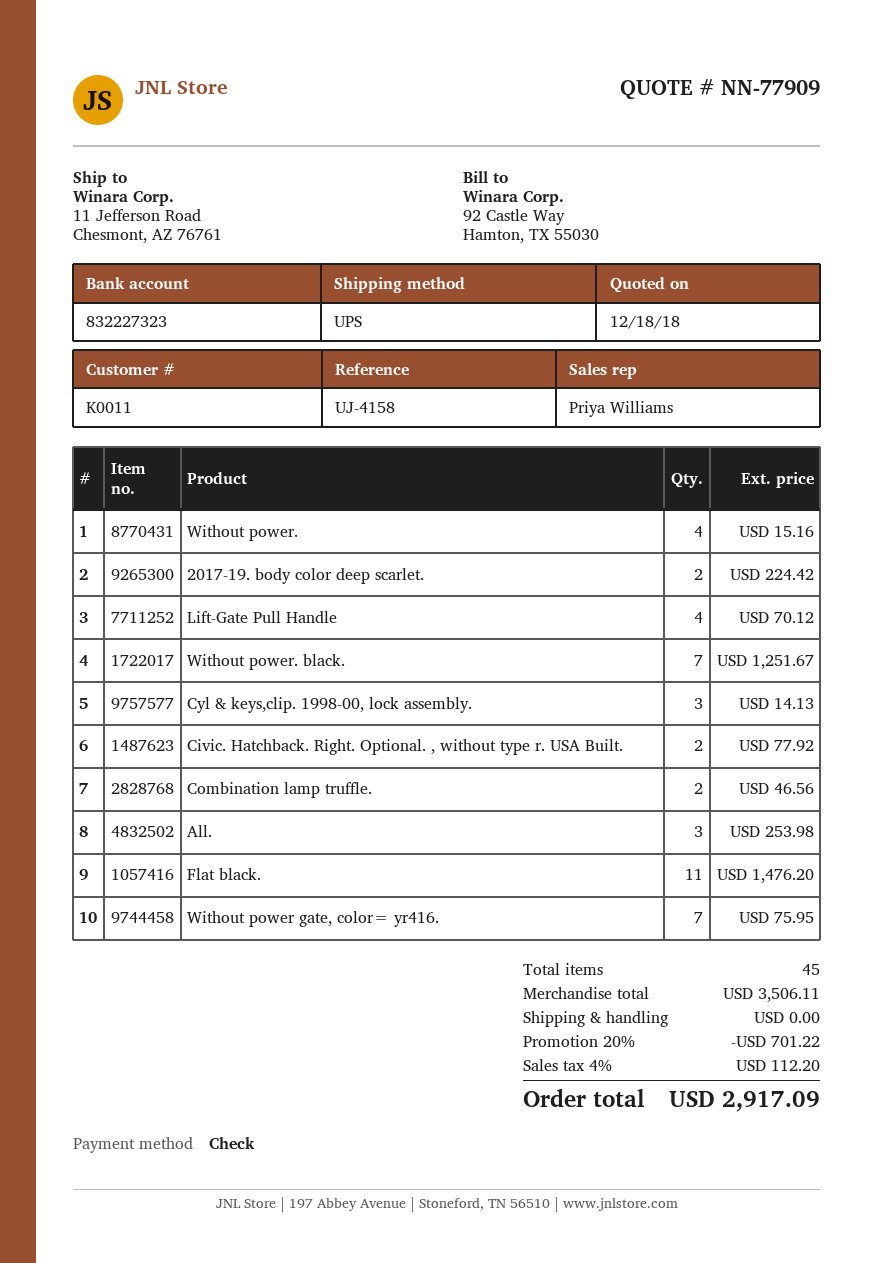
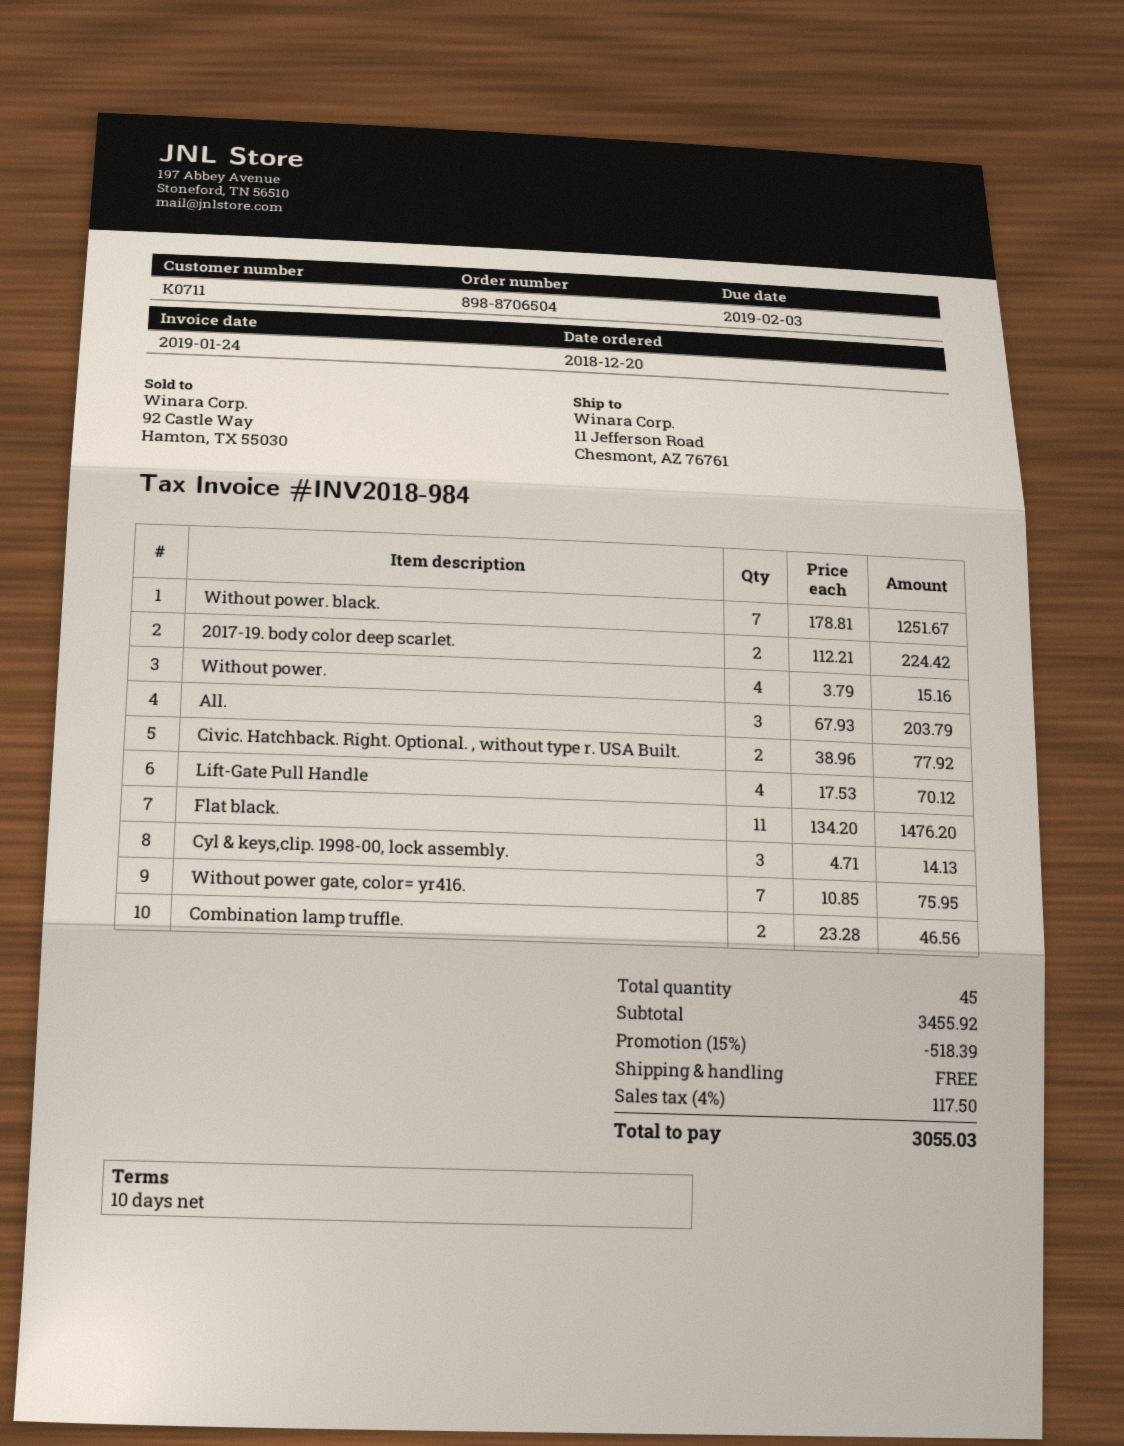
customer number: K0011 -> K0711
All.: 3 for 253.98 -> 3 for 203.79
subtotal: 3506.11 -> 3455.92
discount: 20% = 701.22 -> 15% = 518.39
tax: 4% = 112.20 -> 4% = 117.50
total: 2917.09 -> 3055.03

